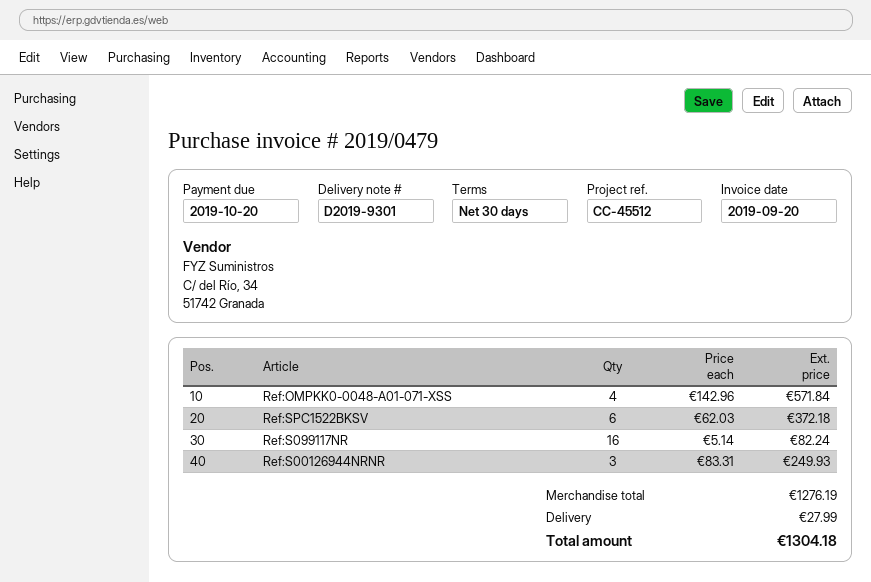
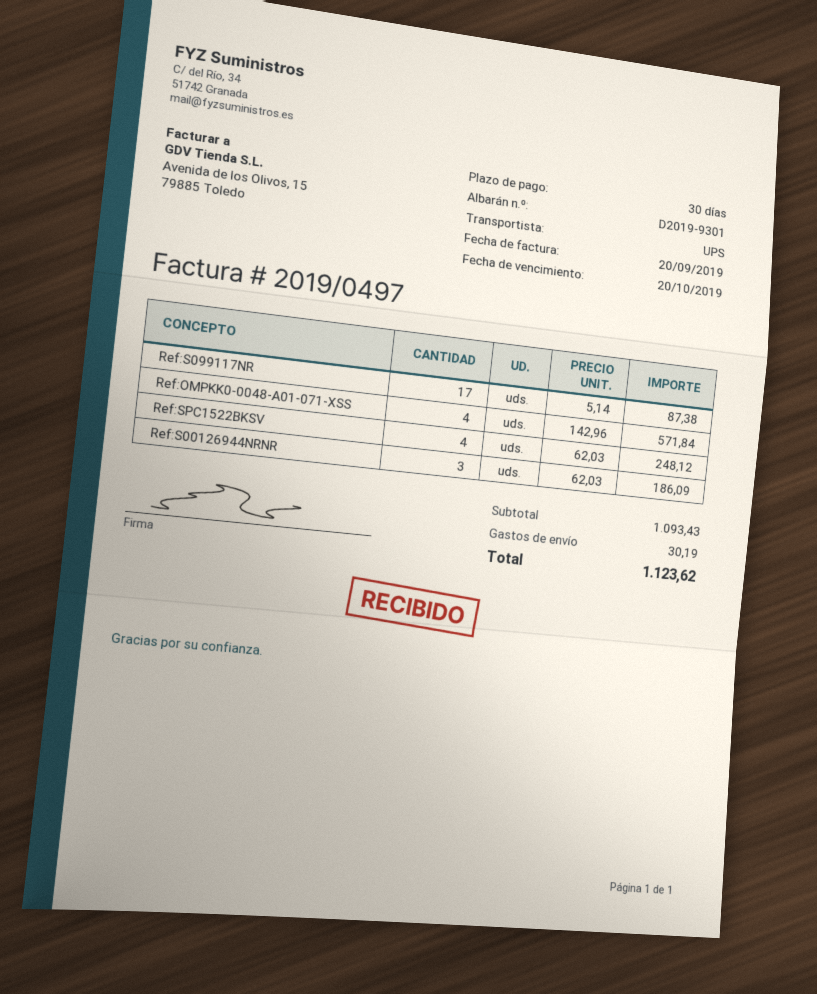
invoice number: 2019/0479 -> 2019/0497
Ref:SPC1522BKSV: 6 x 62.03 = 372.18 -> 4 x 62.03 = 248.12
Ref:S099117NR: 16 x 5.14 = 82.24 -> 17 x 5.14 = 87.38
Ref:S00126944NRNR: 3 x 83.31 = 249.93 -> 3 x 62.03 = 186.09
subtotal: 1276.19 -> 1093.43
shipping: 27.99 -> 30.19
total: 1304.18 -> 1123.62

